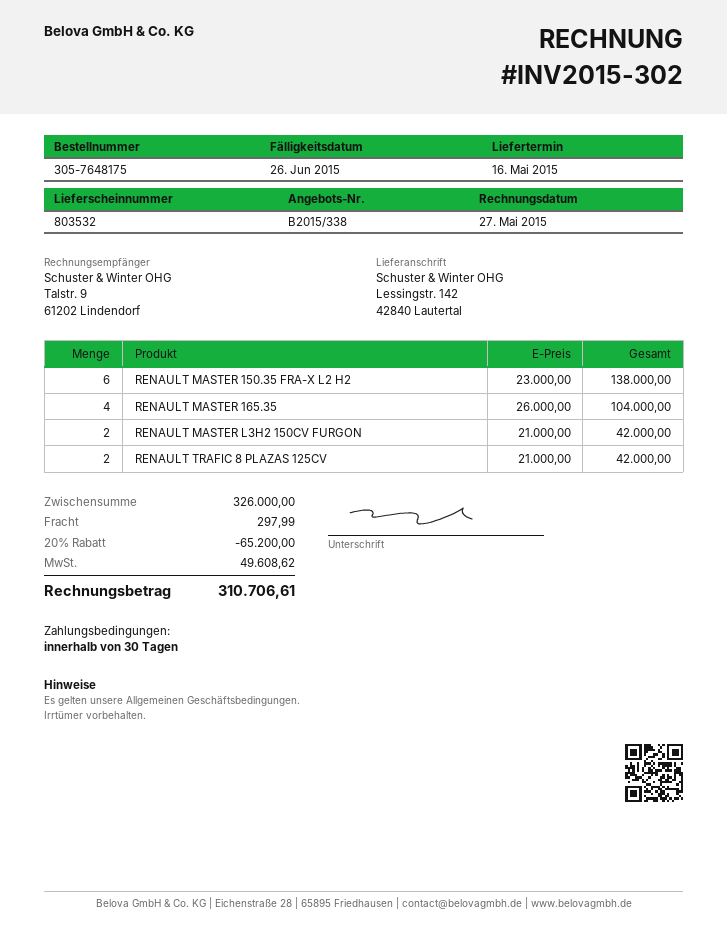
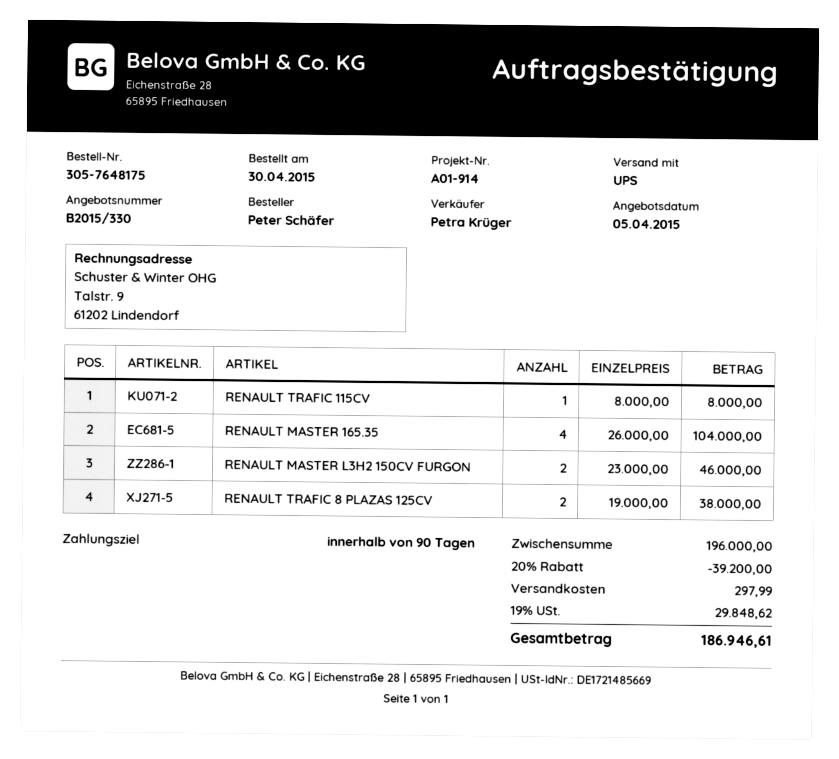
quote number: B2015/338 -> B2015/330
payment terms: 30 days -> 90 days
RENAULT MASTER 150.35 FRA-X L2 H2: 6 x 23000.00 = 138000.00 -> none
RENAULT MASTER L3H2 150CV FURGON: 2 x 21000.00 = 42000.00 -> 2 x 23000.00 = 46000.00
RENAULT TRAFIC 8 PLAZAS 125CV: 2 x 21000.00 = 42000.00 -> 2 x 19000.00 = 38000.00
RENAULT TRAFIC 115CV: none -> 1 x 8000.00 = 8000.00
subtotal: 326000.00 -> 196000.00
discount: 20% = 65200.00 -> 20% = 39200.00
tax: 49608.62 -> 29848.62
total: 310706.61 -> 186946.61

